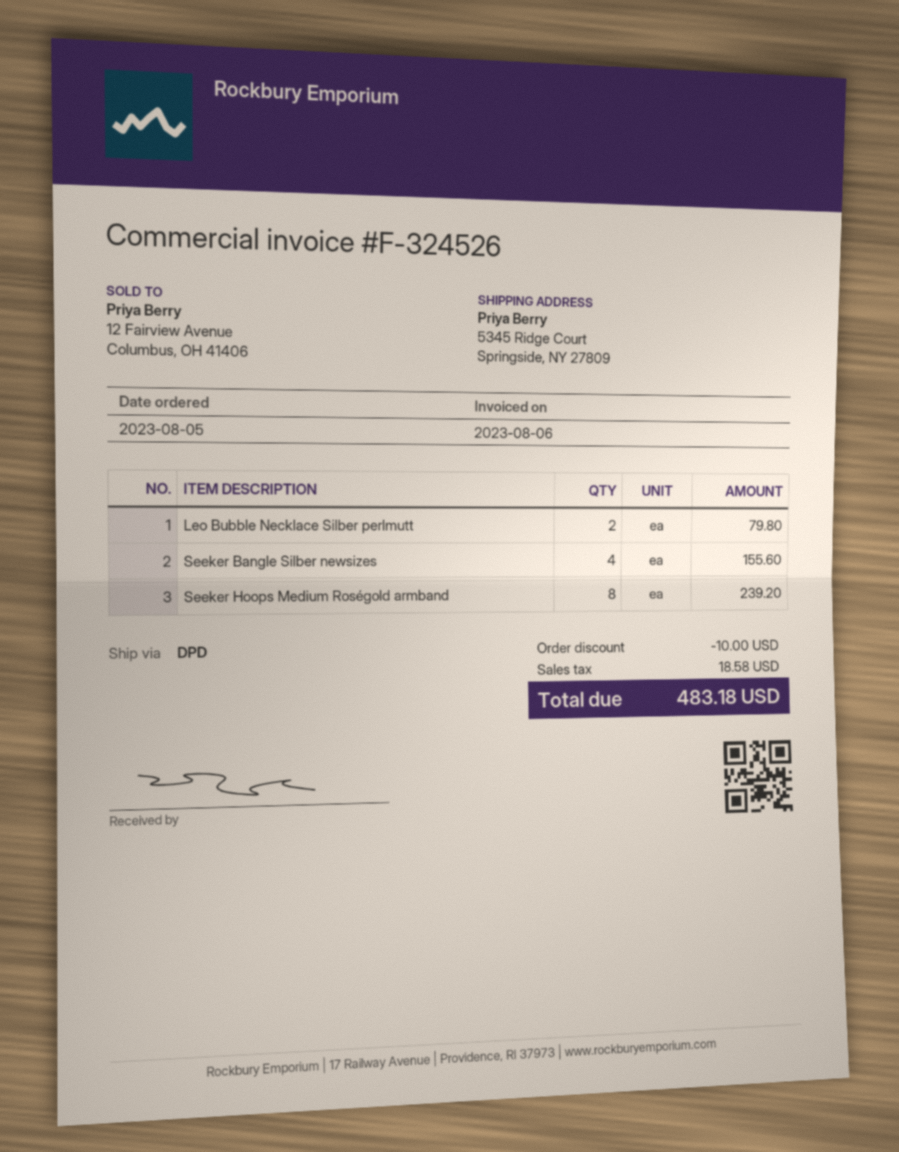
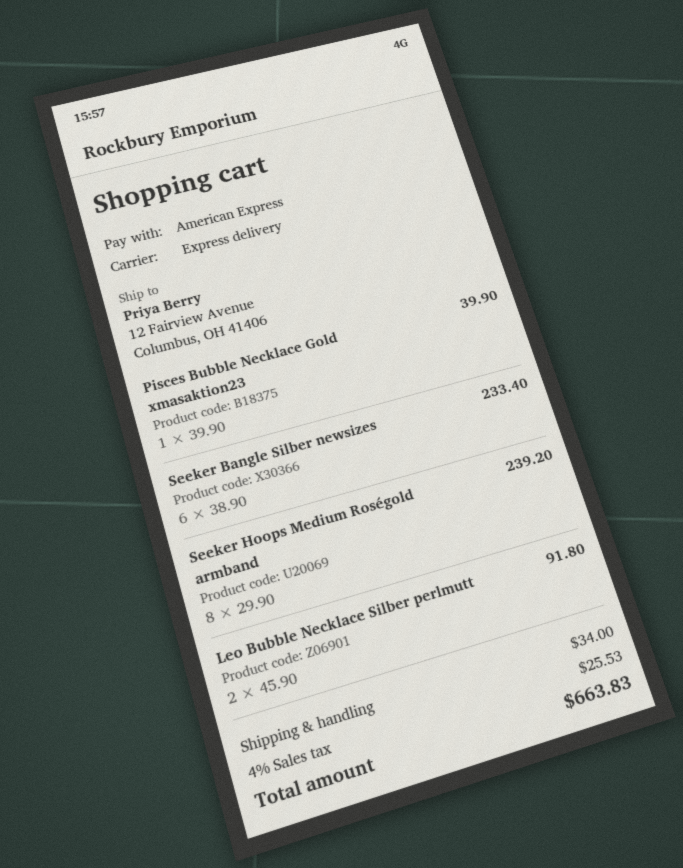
shipping method: DPD -> express
ship to: 5345 Ridge Court, Springside, NY 27809 -> 12 Fairview Avenue, Columbus, OH 41406
Leo Bubble Necklace Silber perlmutt: 2 for 79.80 -> 2 for 91.80
Seeker Bangle Silber newsizes: 4 for 155.60 -> 6 for 233.40
Pisces Bubble Necklace Gold xmasaktion23: none -> 1 for 39.90
discount: 10.00 -> none
shipping: none -> 34.00
tax: 18.58 -> 25.53
total: 483.18 -> 663.83

